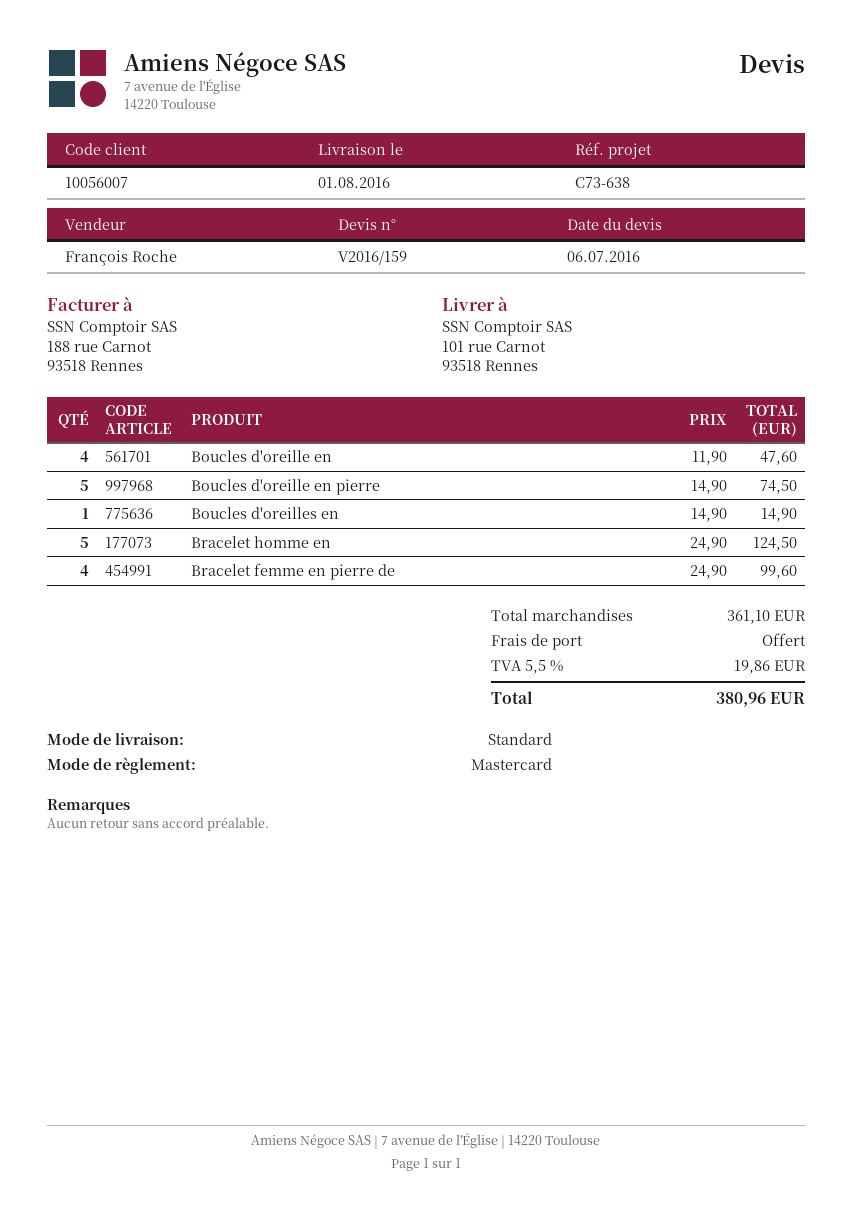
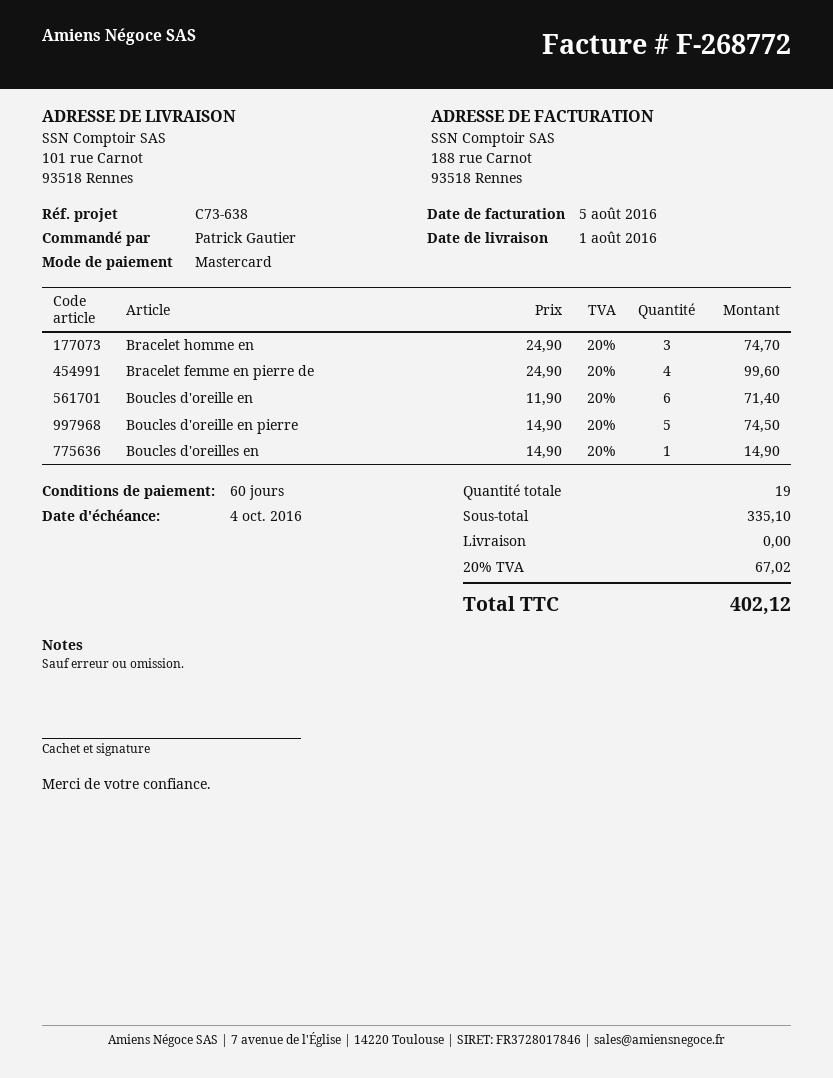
Boucles d'oreille en: 4 x 11.90 = 47.60 -> 6 x 11.90 = 71.40
Bracelet homme en: 5 x 24.90 = 124.50 -> 3 x 24.90 = 74.70
subtotal: 361.10 -> 335.10
tax: 5.5% = 19.86 -> 20% = 67.02
total: 380.96 -> 402.12

